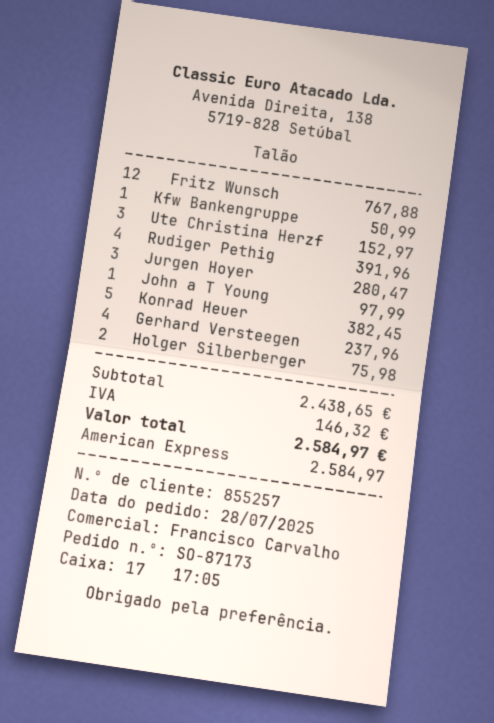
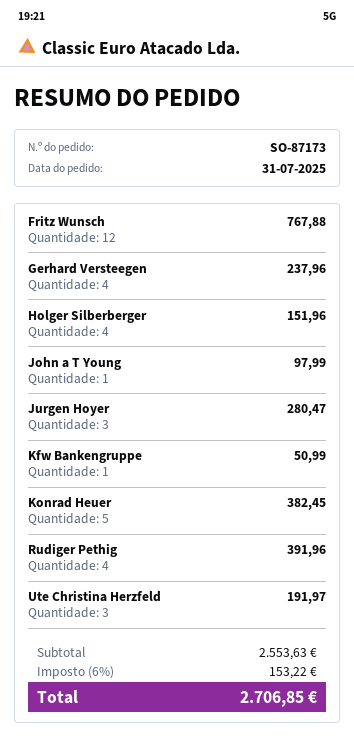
order date: 2025-07-28 -> 2025-07-31
Ute Christina Herzf: 3 for 152.97 -> 3 for 191.97
Holger Silberberger: 2 for 75.98 -> 4 for 151.96
subtotal: 2438.65 -> 2553.63
tax: 146.32 -> 153.22
total: 2584.97 -> 2706.85

